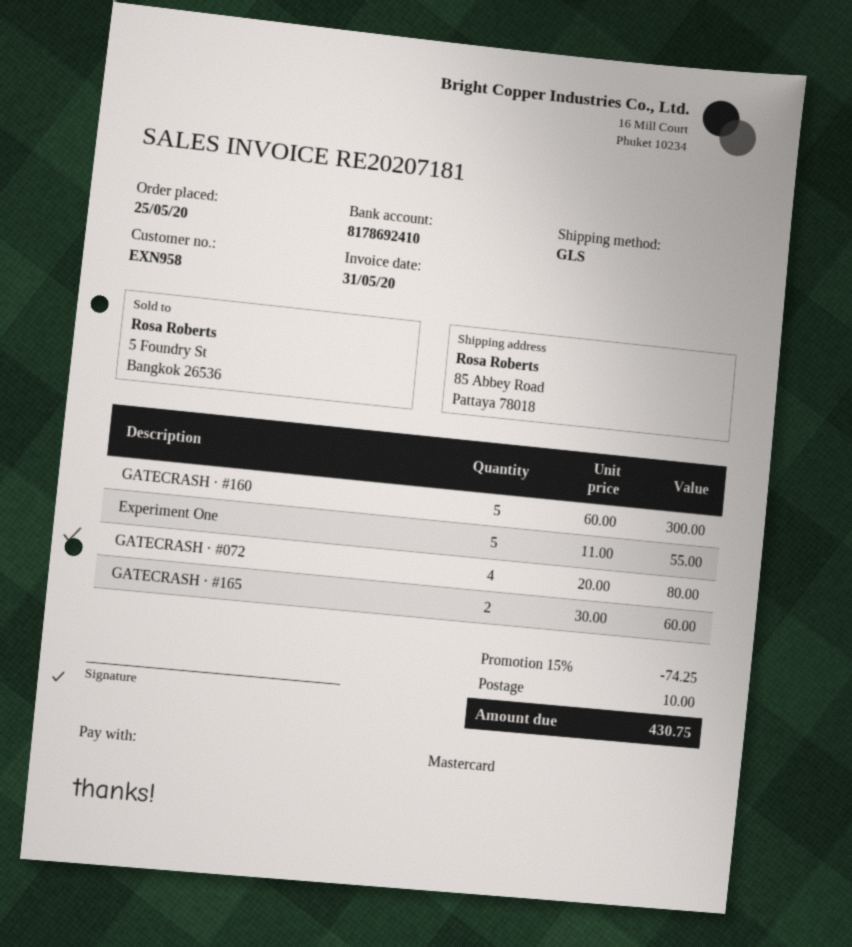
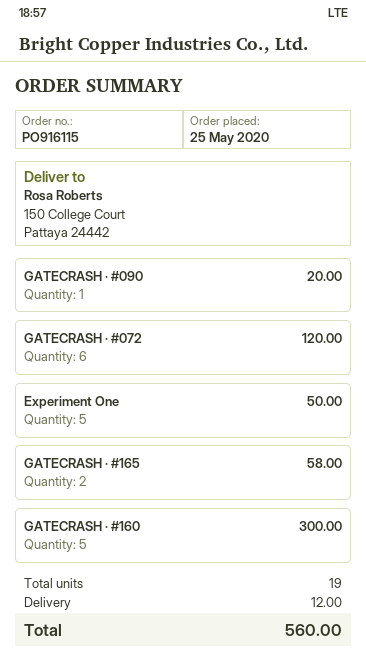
ship to: 85 Abbey Road, Pattaya 78018 -> 150 College Court, Pattaya 24442
Experiment One: 5 for 55.00 -> 5 for 50.00
GATECRASH · #072: 4 for 80.00 -> 6 for 120.00
GATECRASH · #165: 2 for 60.00 -> 2 for 58.00
GATECRASH · #090: none -> 1 for 20.00
discount: 15% = 74.25 -> none
shipping: 10.00 -> 12.00
total: 430.75 -> 560.00

